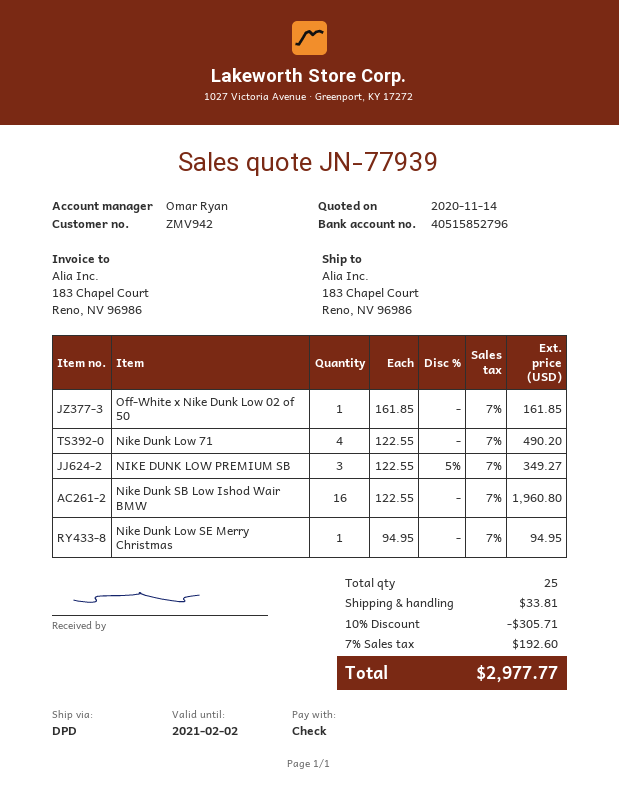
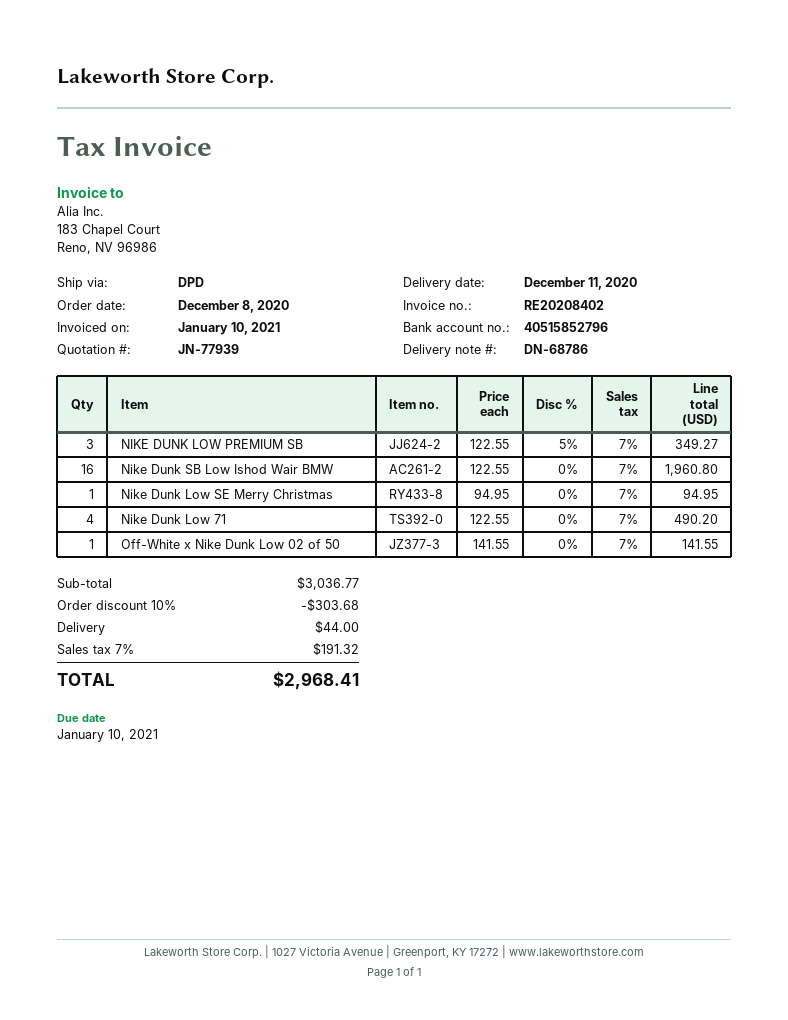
Off-White x Nike Dunk Low 02 of 50: 1 x 161.85 = 161.85 -> 1 x 141.55 = 141.55
discount: 10% = 305.71 -> 10% = 303.68
shipping: 33.81 -> 44.00
tax: 7% = 192.60 -> 7% = 191.32
total: 2977.77 -> 2968.41

